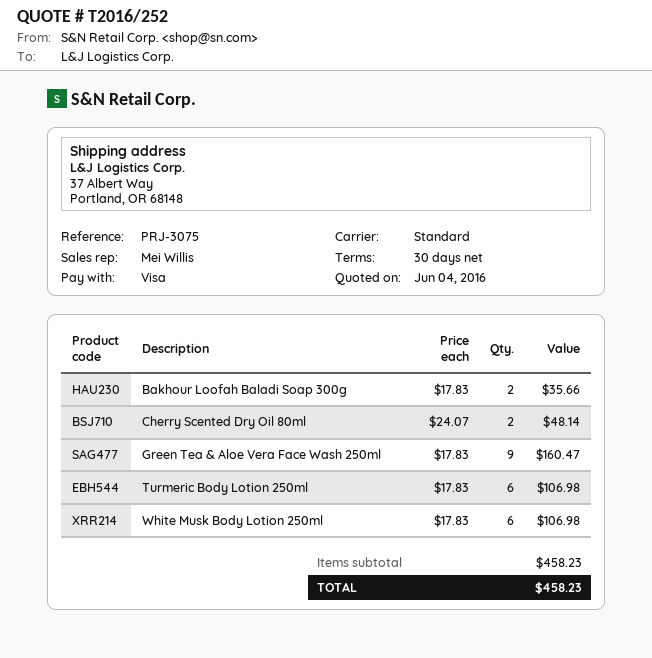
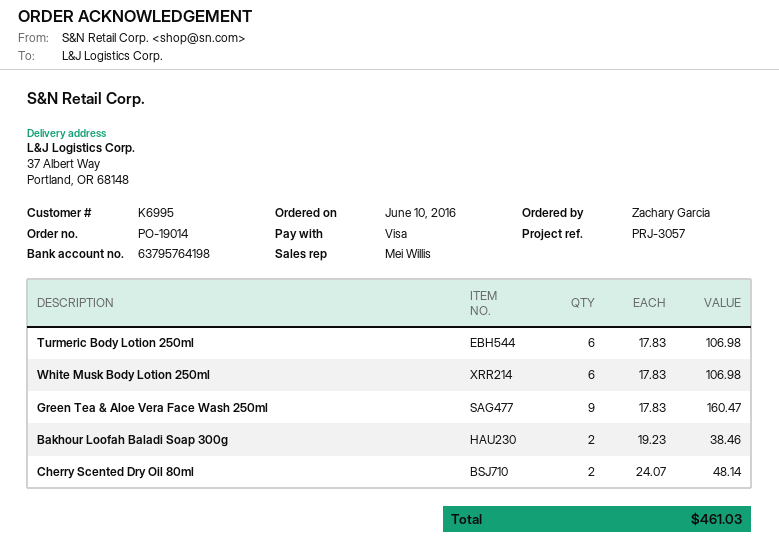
reference: PRJ-3075 -> PRJ-3057
Bakhour Loofah Baladi Soap 300g: 2 x 17.83 = 35.66 -> 2 x 19.23 = 38.46
total: 458.23 -> 461.03

